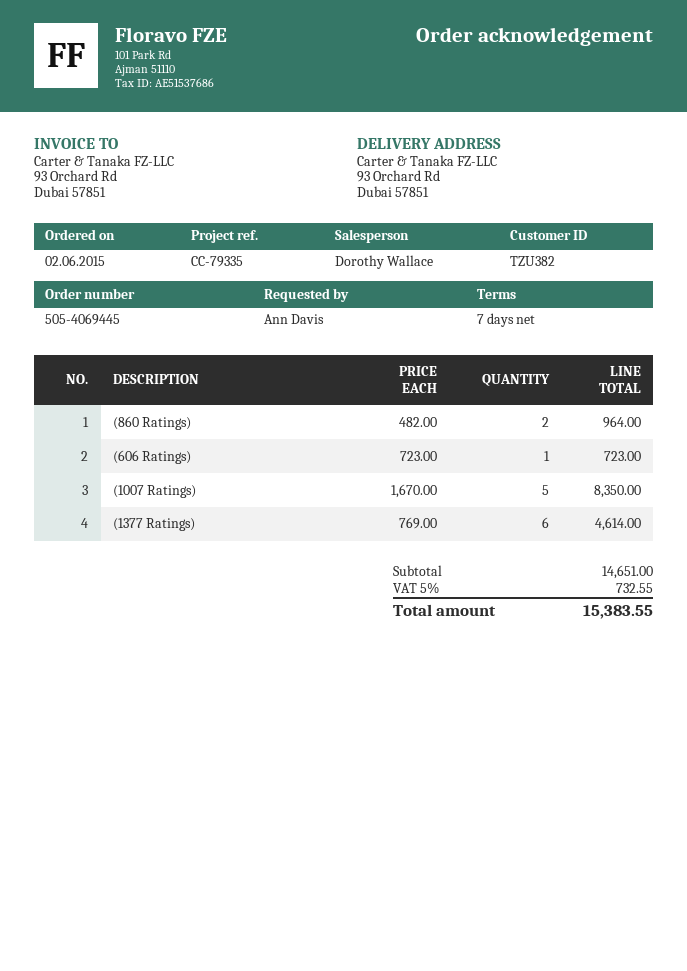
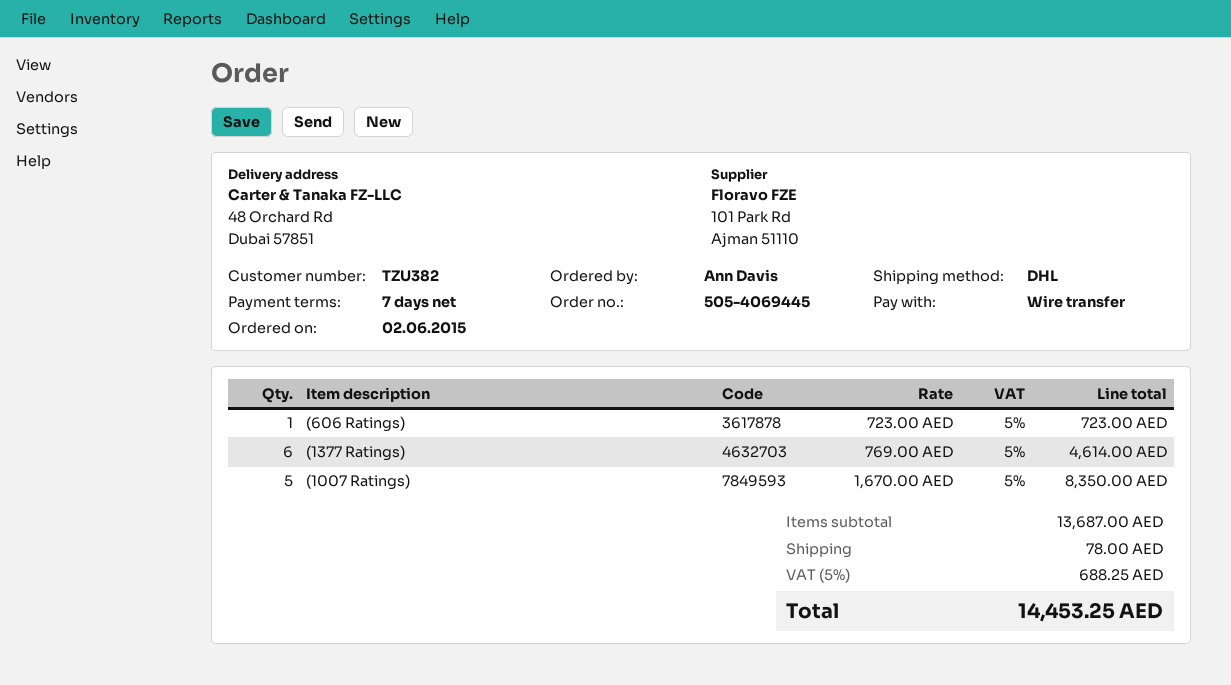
ship to: 93 Orchard Rd, Dubai 57851 -> 48 Orchard Rd, Dubai 57851
(860 Ratings): 2 x 482.00 = 964.00 -> none
subtotal: 14651.00 -> 13687.00
shipping: none -> 78.00
tax: 5% = 732.55 -> 5% = 688.25
total: 15383.55 -> 14453.25

